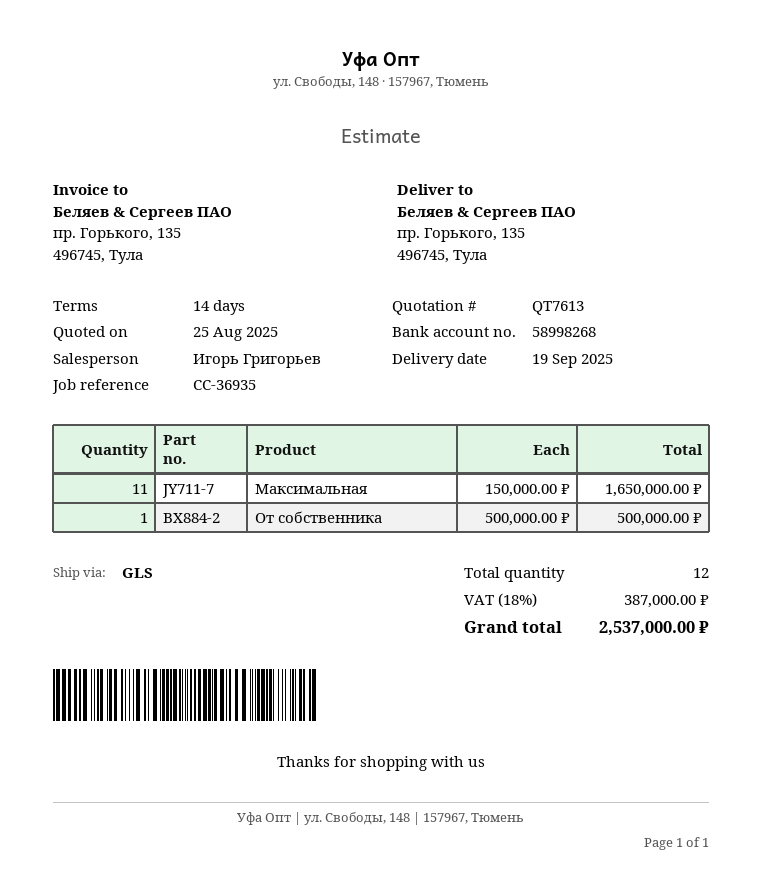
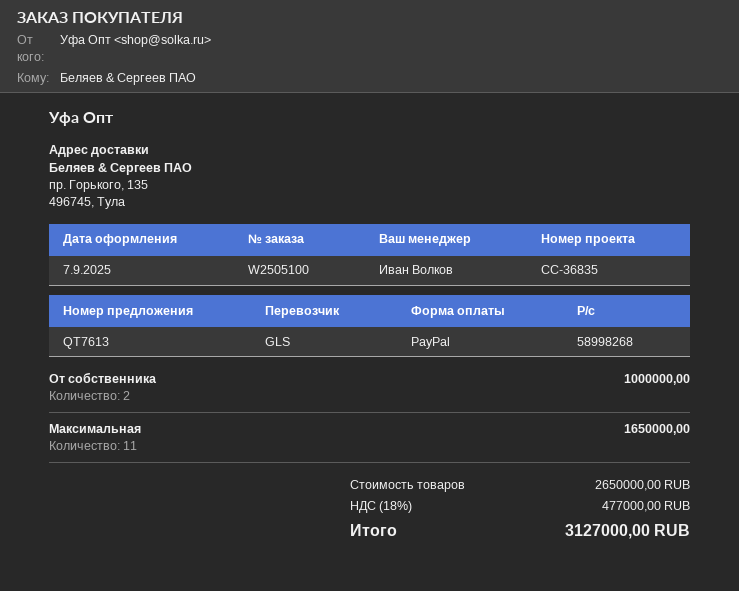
reference: CC-36935 -> CC-36835
sales rep: Игорь Григорьев -> Иван Волков
От собственника: 1 for 500000.00 -> 2 for 1000000.00
tax: 18% = 387000.00 -> 18% = 477000.00
total: 2537000.00 -> 3127000.00

